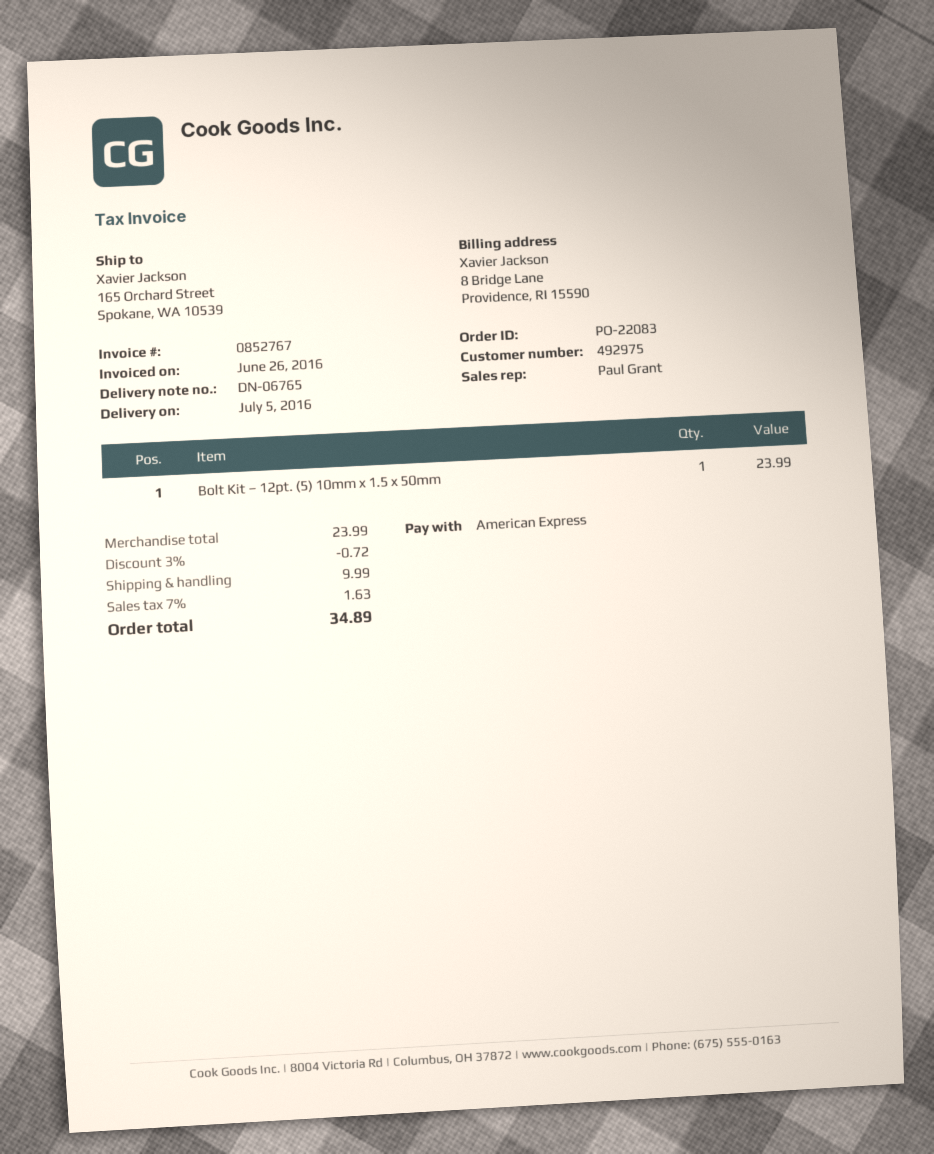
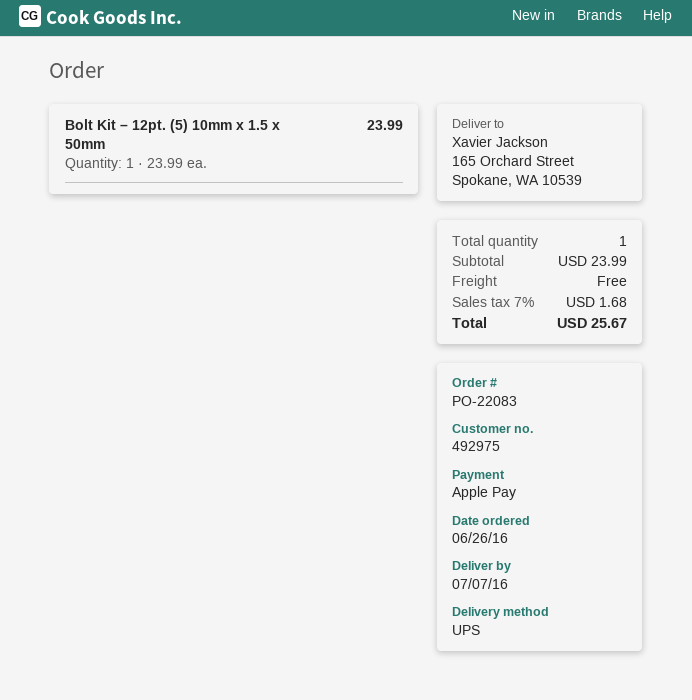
delivery date: 2016-07-05 -> 2016-07-07
payment method: American Express -> Apple Pay
discount: 3% = 0.72 -> none
shipping: 9.99 -> 0.00
tax: 7% = 1.63 -> 7% = 1.68
total: 34.89 -> 25.67

